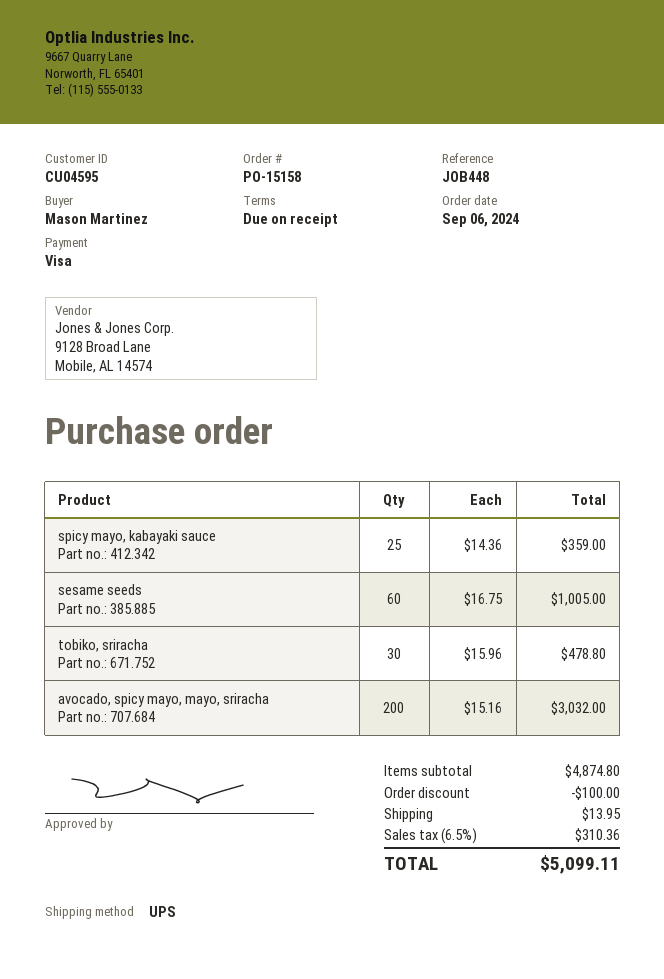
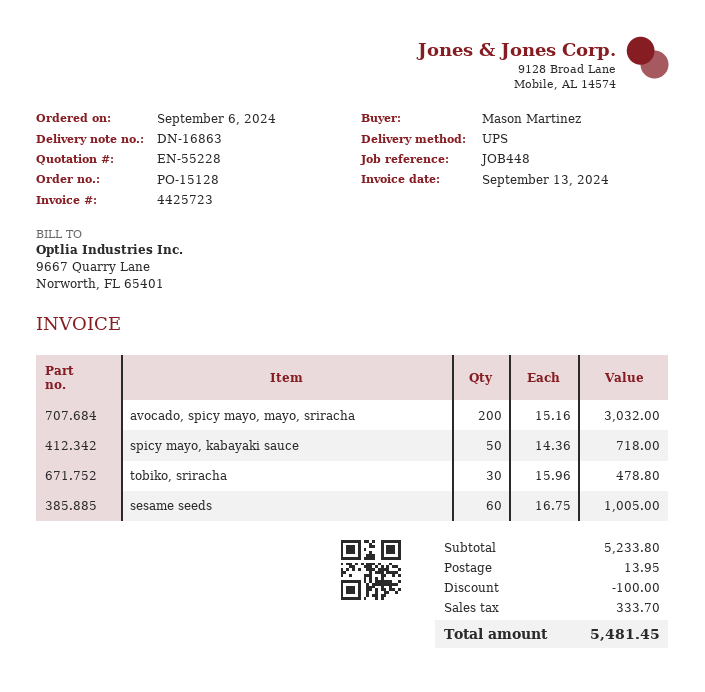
order number: PO-15158 -> PO-15128
spicy mayo, kabayaki sauce: 25 x 14.36 = 359.00 -> 50 x 14.36 = 718.00
subtotal: 4874.80 -> 5233.80
tax: 310.36 -> 333.70
total: 5099.11 -> 5481.45

